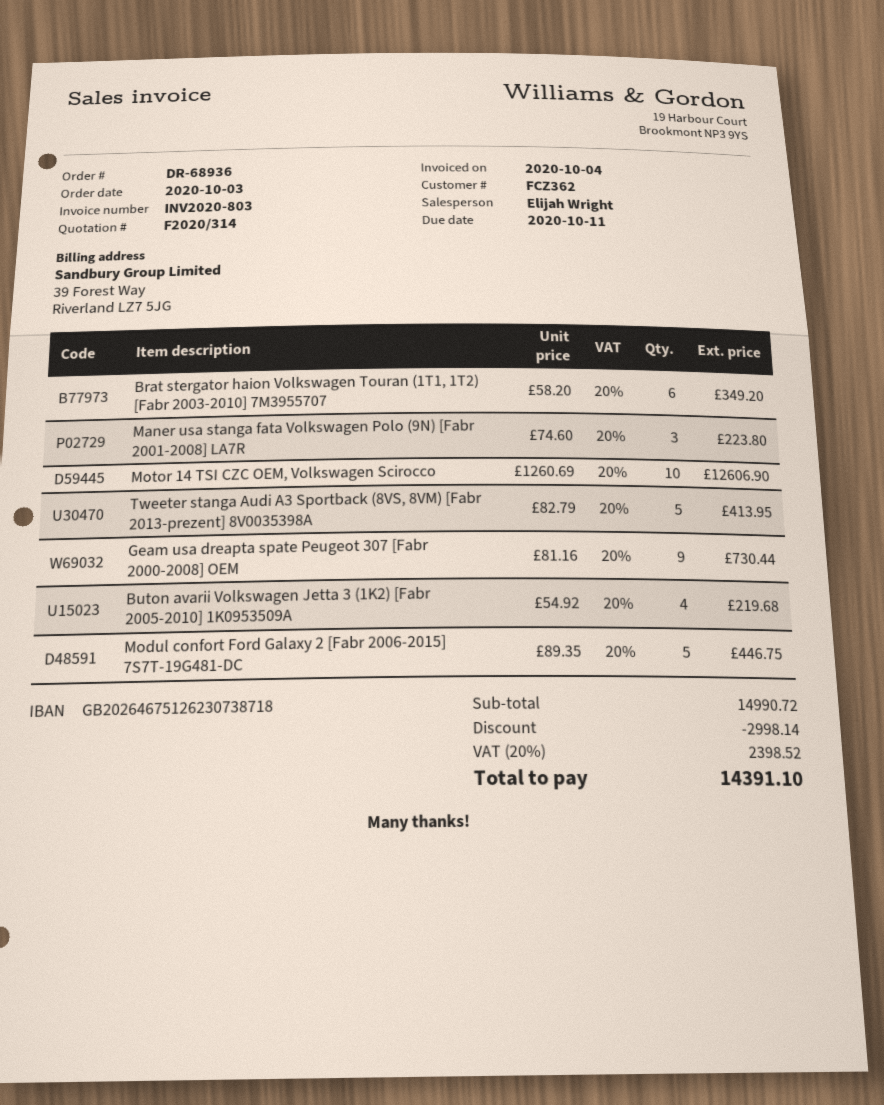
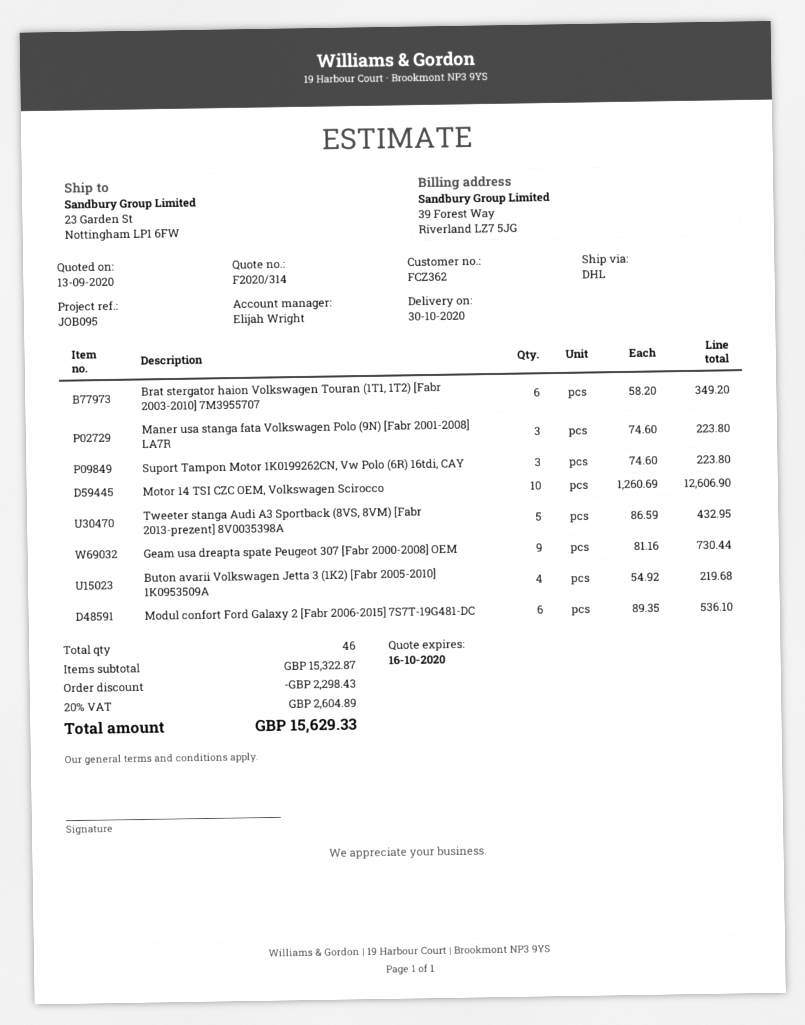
Tweeter stanga Audi A3 Sportback (8VS, 8VM) [Fabr 2013-prezent] 8V0035398A: 5 x 82.79 = 413.95 -> 5 x 86.59 = 432.95
Modul confort Ford Galaxy 2 [Fabr 2006-2015] 7S7T-19G481-DC: 5 x 89.35 = 446.75 -> 6 x 89.35 = 536.10
Suport Tampon Motor 1K0199262CN, Vw Polo (6R) 16tdi, CAY: none -> 3 x 74.60 = 223.80
subtotal: 14990.72 -> 15322.87
discount: 2998.14 -> 2298.43
tax: 20% = 2398.52 -> 20% = 2604.89
total: 14391.10 -> 15629.33

